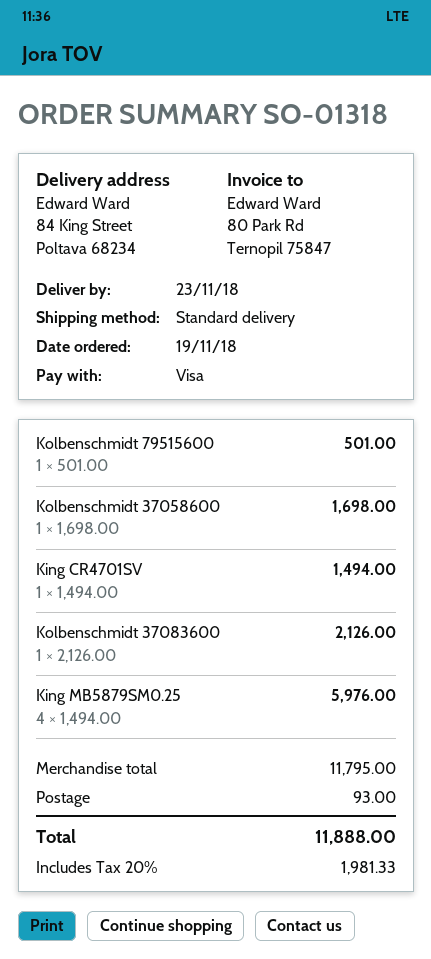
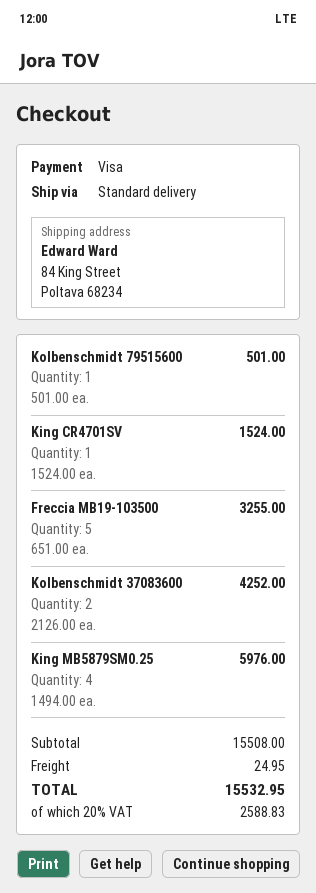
Kolbenschmidt 37058600: 1 x 1698.00 = 1698.00 -> none
King CR4701SV: 1 x 1494.00 = 1494.00 -> 1 x 1524.00 = 1524.00
Kolbenschmidt 37083600: 1 x 2126.00 = 2126.00 -> 2 x 2126.00 = 4252.00
Freccia MB19-103500: none -> 5 x 651.00 = 3255.00
subtotal: 11795.00 -> 15508.00
shipping: 93.00 -> 24.95
tax: 20% = 1981.33 -> 20% = 2588.83
total: 11888.00 -> 15532.95

